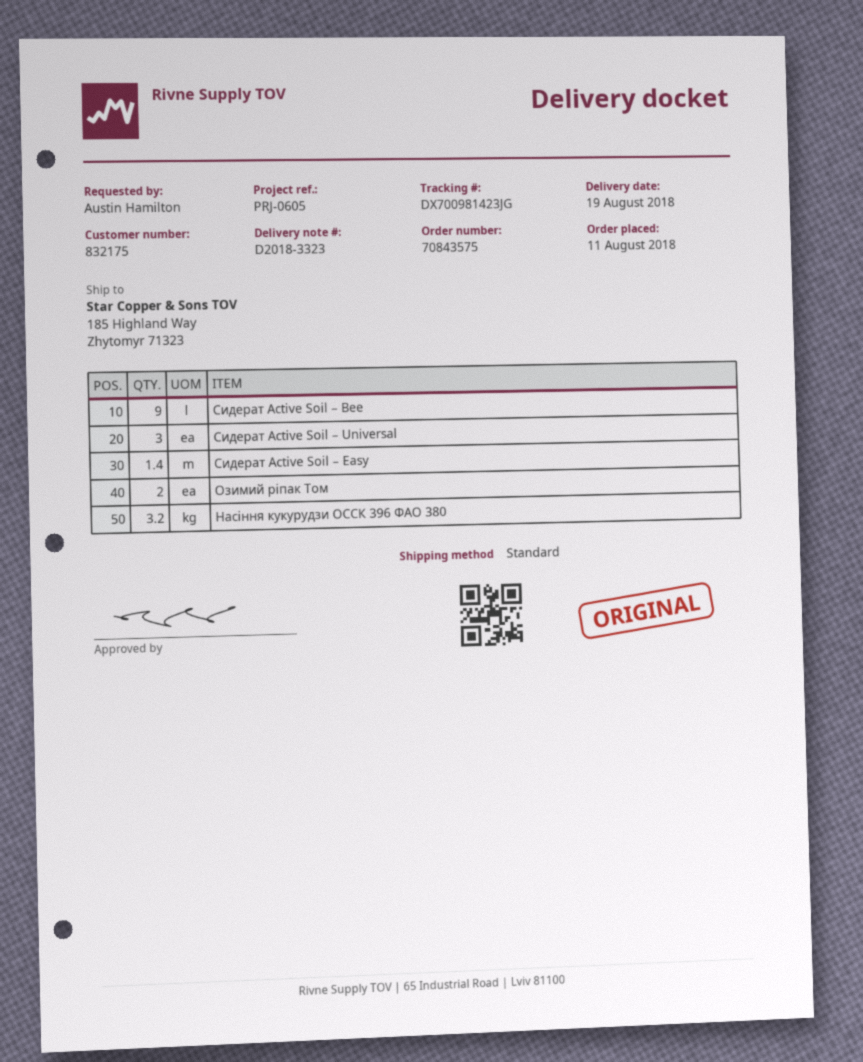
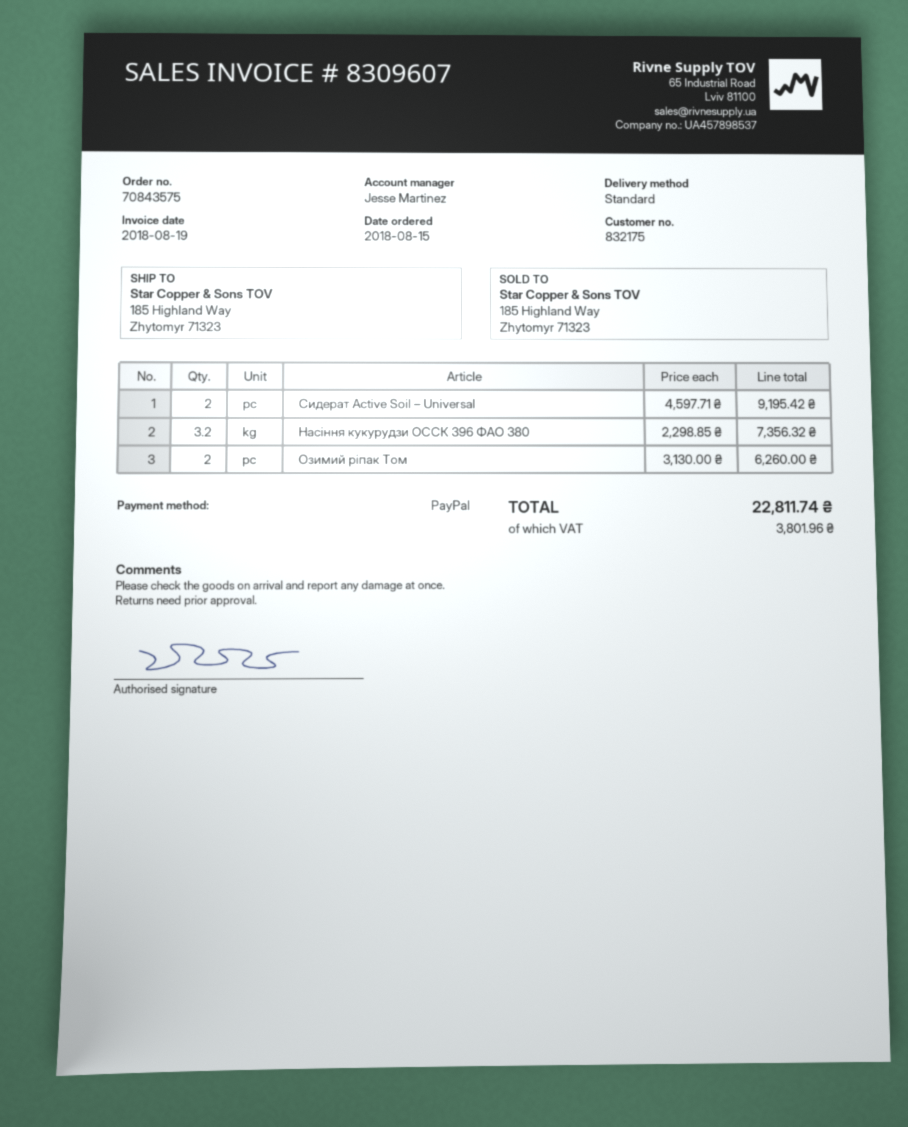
order date: 2018-08-11 -> 2018-08-15
Сидерат Active Soil – Bee: 9 -> none
Сидерат Active Soil – Universal: 3 -> 2
Сидерат Active Soil – Easy: 1.4 -> none

